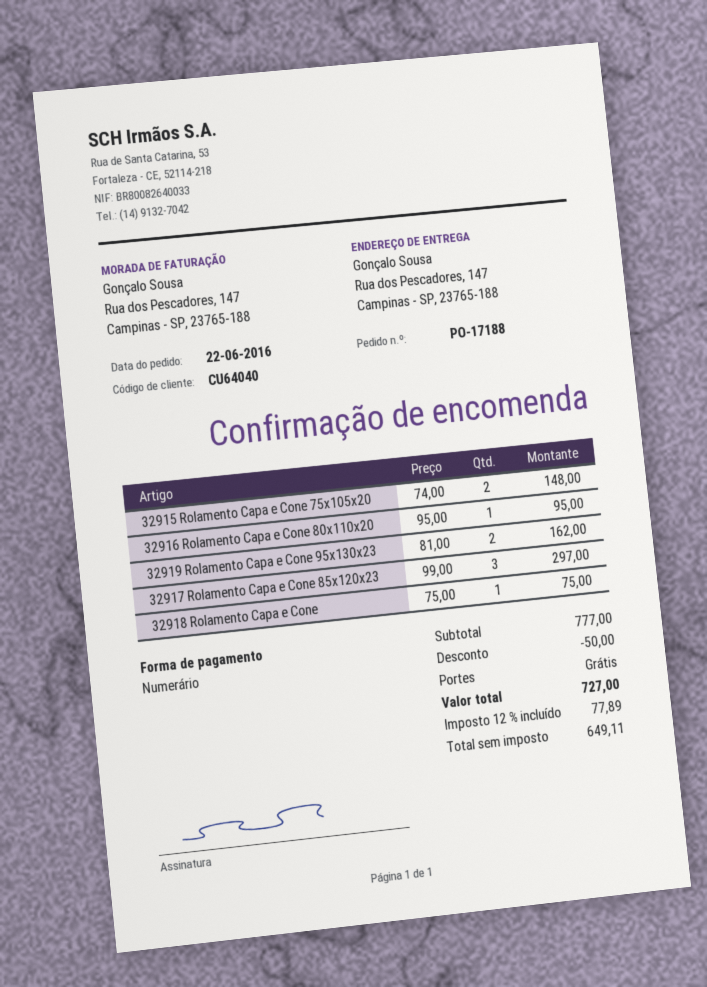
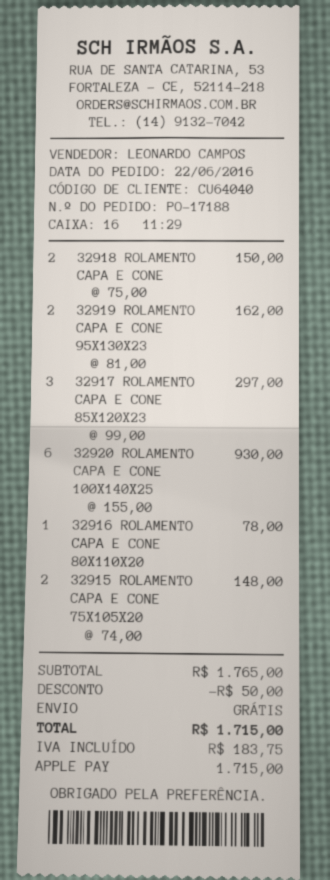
payment method: cash -> Apple Pay
32916 Rolamento Capa e Cone 80x110x20: 1 x 95.00 = 95.00 -> 1 x 78.00 = 78.00
32918 Rolamento Capa e Cone: 1 x 75.00 = 75.00 -> 2 x 75.00 = 150.00
32920 ROLAMENTO CAPA E CONE 100X140X25: none -> 6 x 155.00 = 930.00
subtotal: 777.00 -> 1765.00
tax: 77.89 -> 183.75
total: 727.00 -> 1715.00

